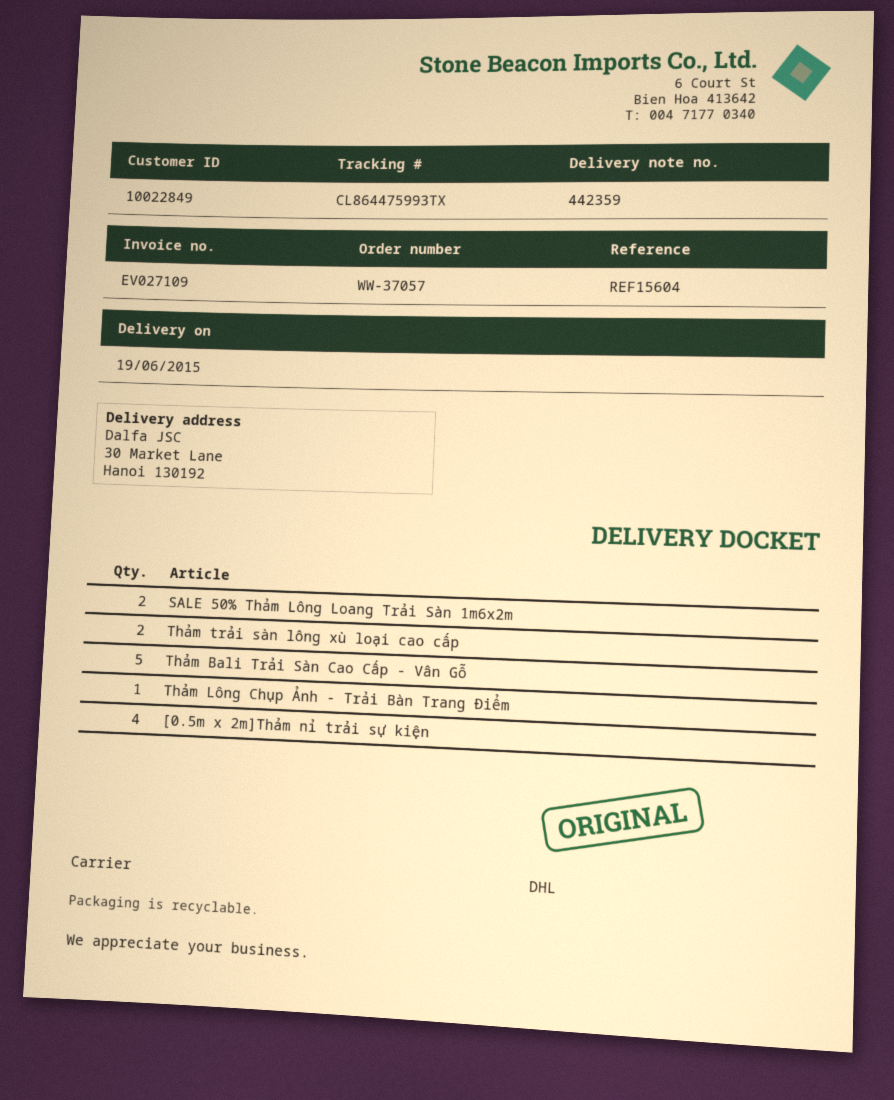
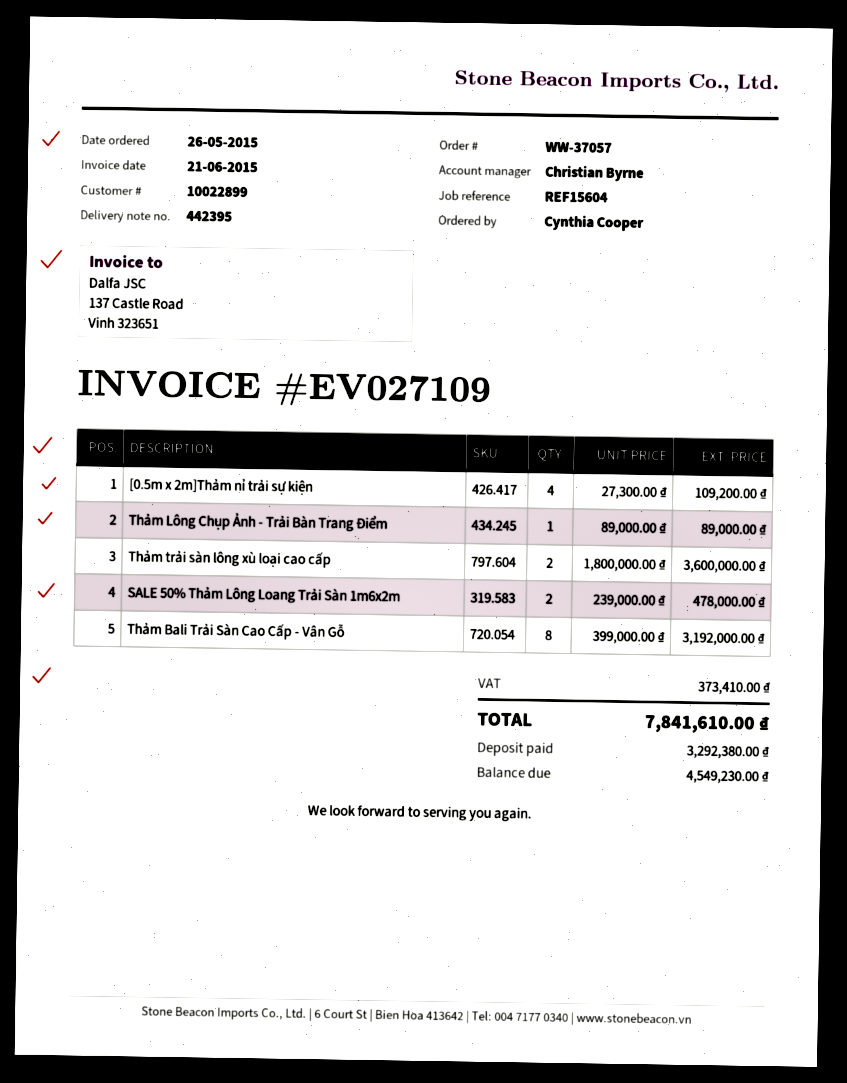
delivery note number: 442359 -> 442395
customer number: 10022849 -> 10022899
Thảm Bali Trải Sàn Cao Cấp - Vân Gỗ: 5 -> 8

